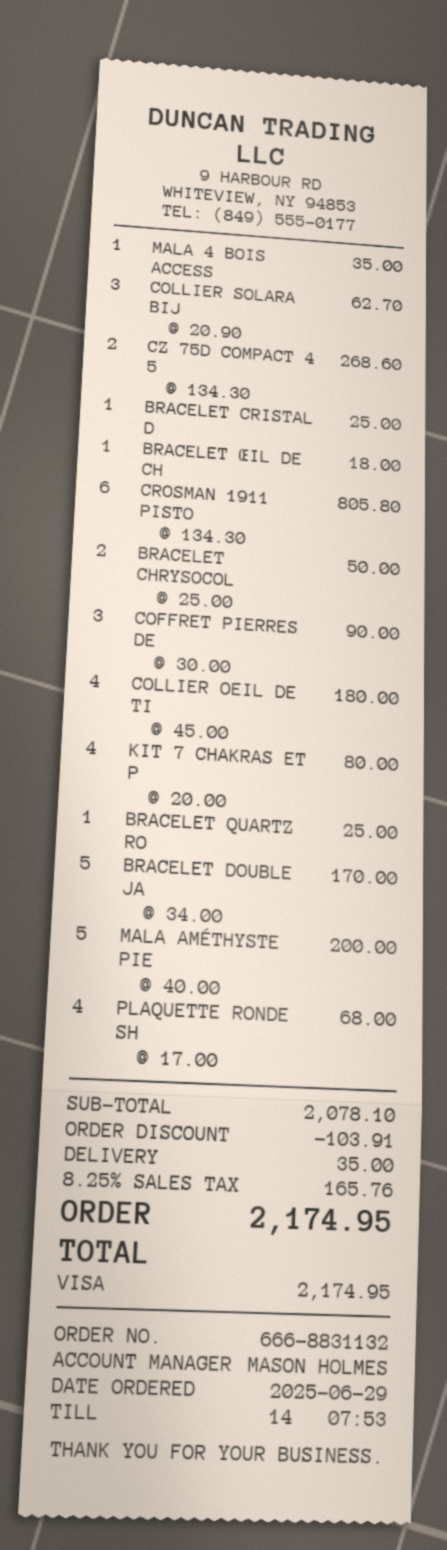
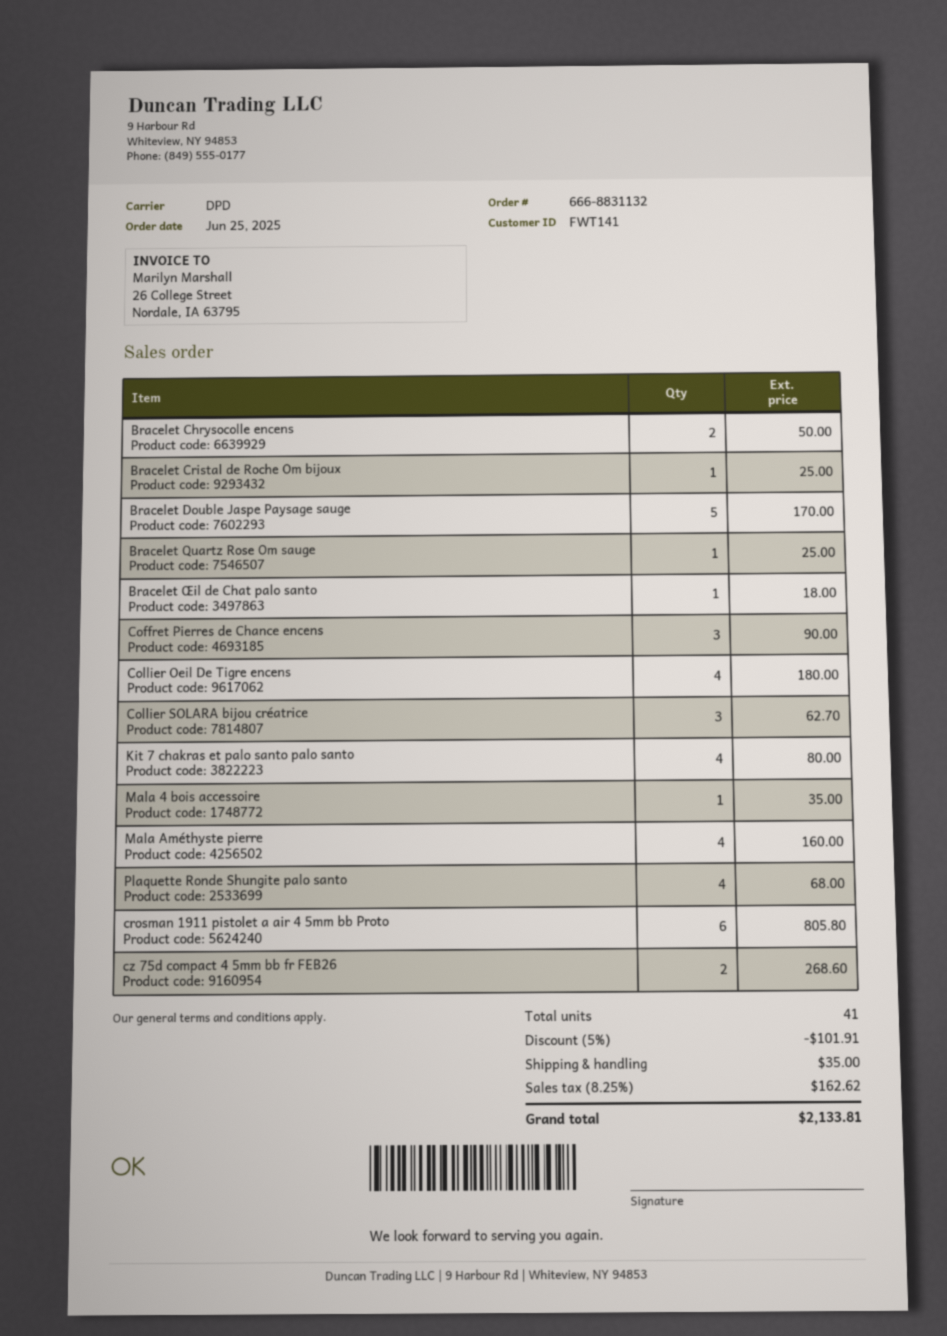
order date: 2025-06-29 -> 2025-06-25
MALA AMÉTHYSTE PIE: 5 for 200.00 -> 4 for 160.00
discount: 103.91 -> 101.91
tax: 8.25% = 165.76 -> 8.25% = 162.62
total: 2174.95 -> 2133.81

